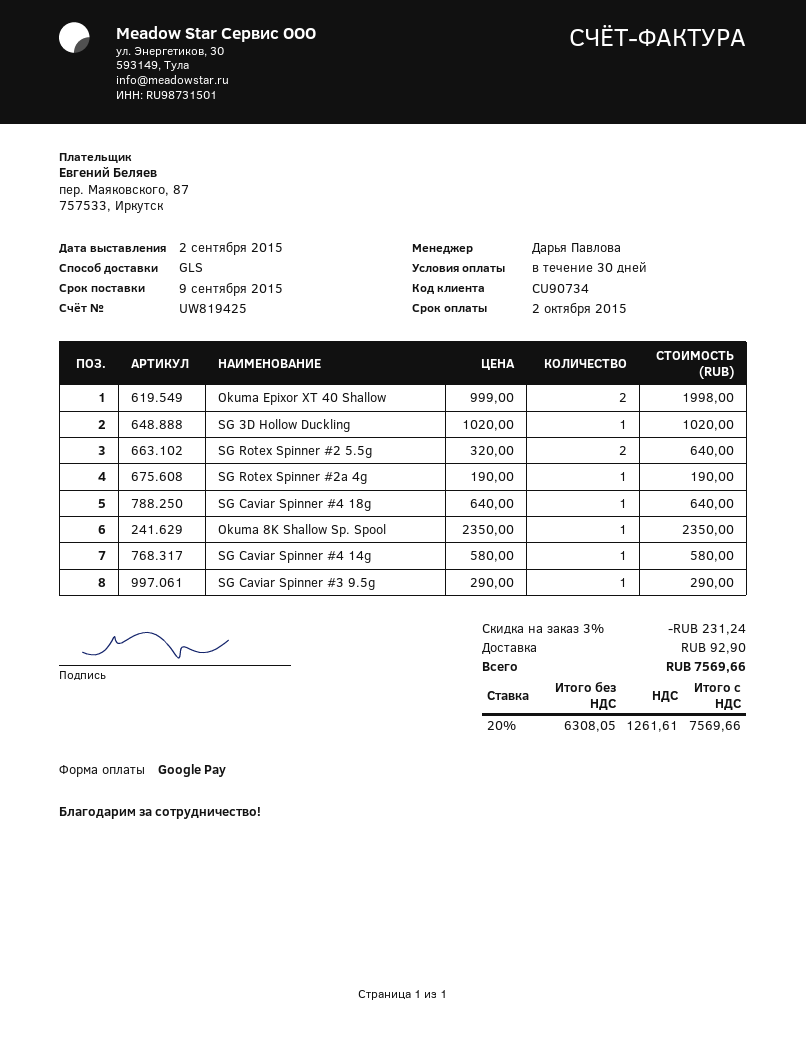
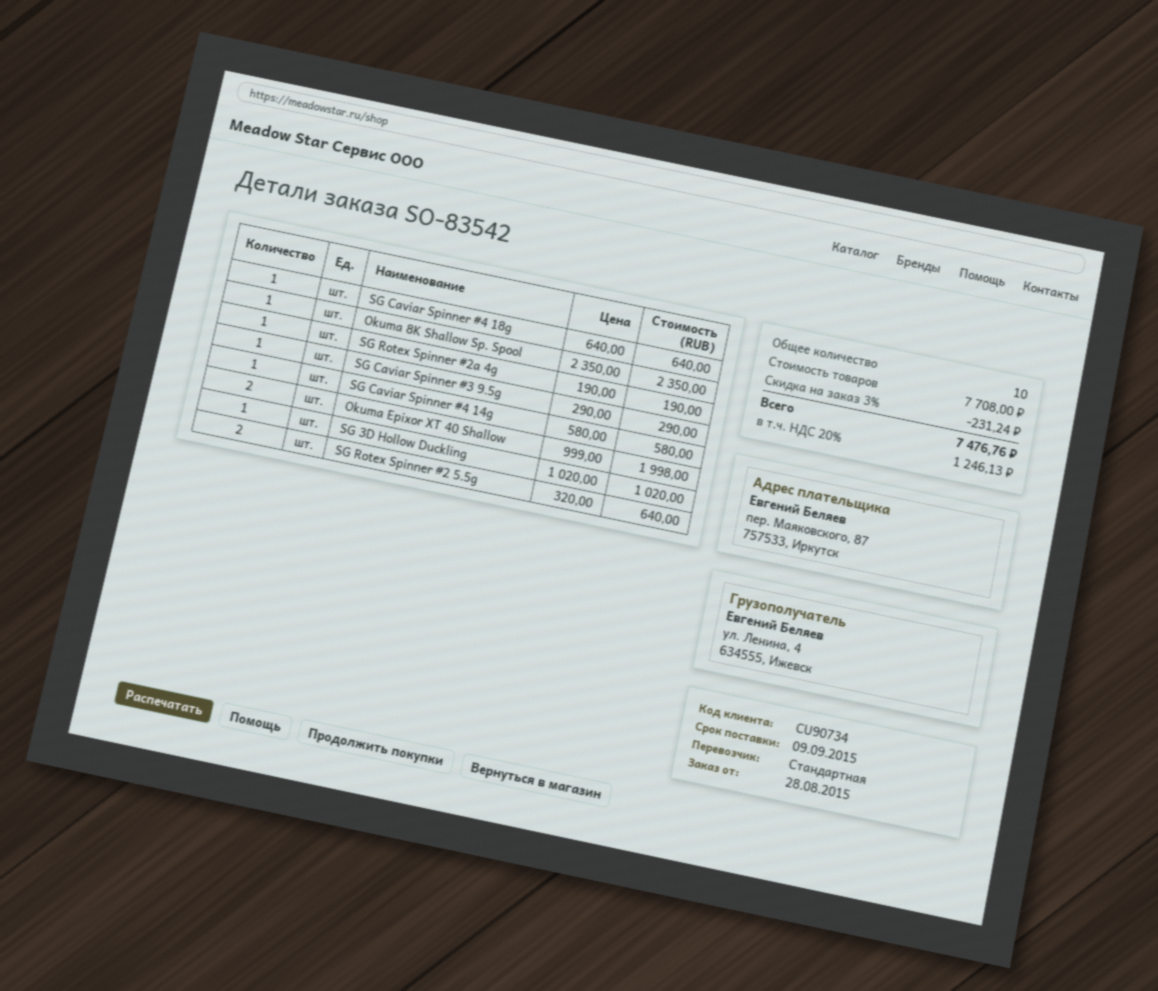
shipping method: GLS -> standard
shipping: 92.90 -> none
tax: 20% = 1261.61 -> 20% = 1246.13
total: 7569.66 -> 7476.76

